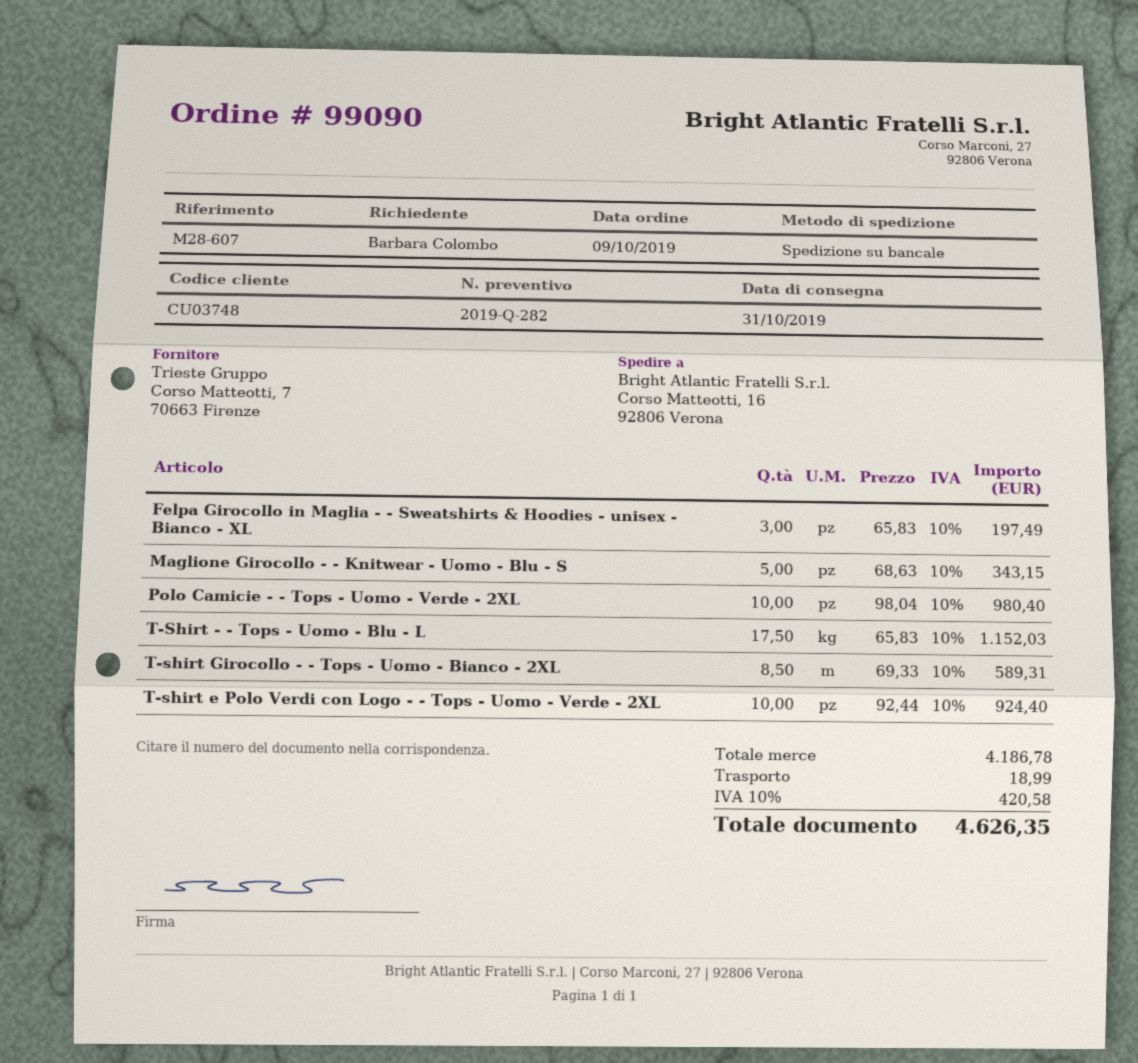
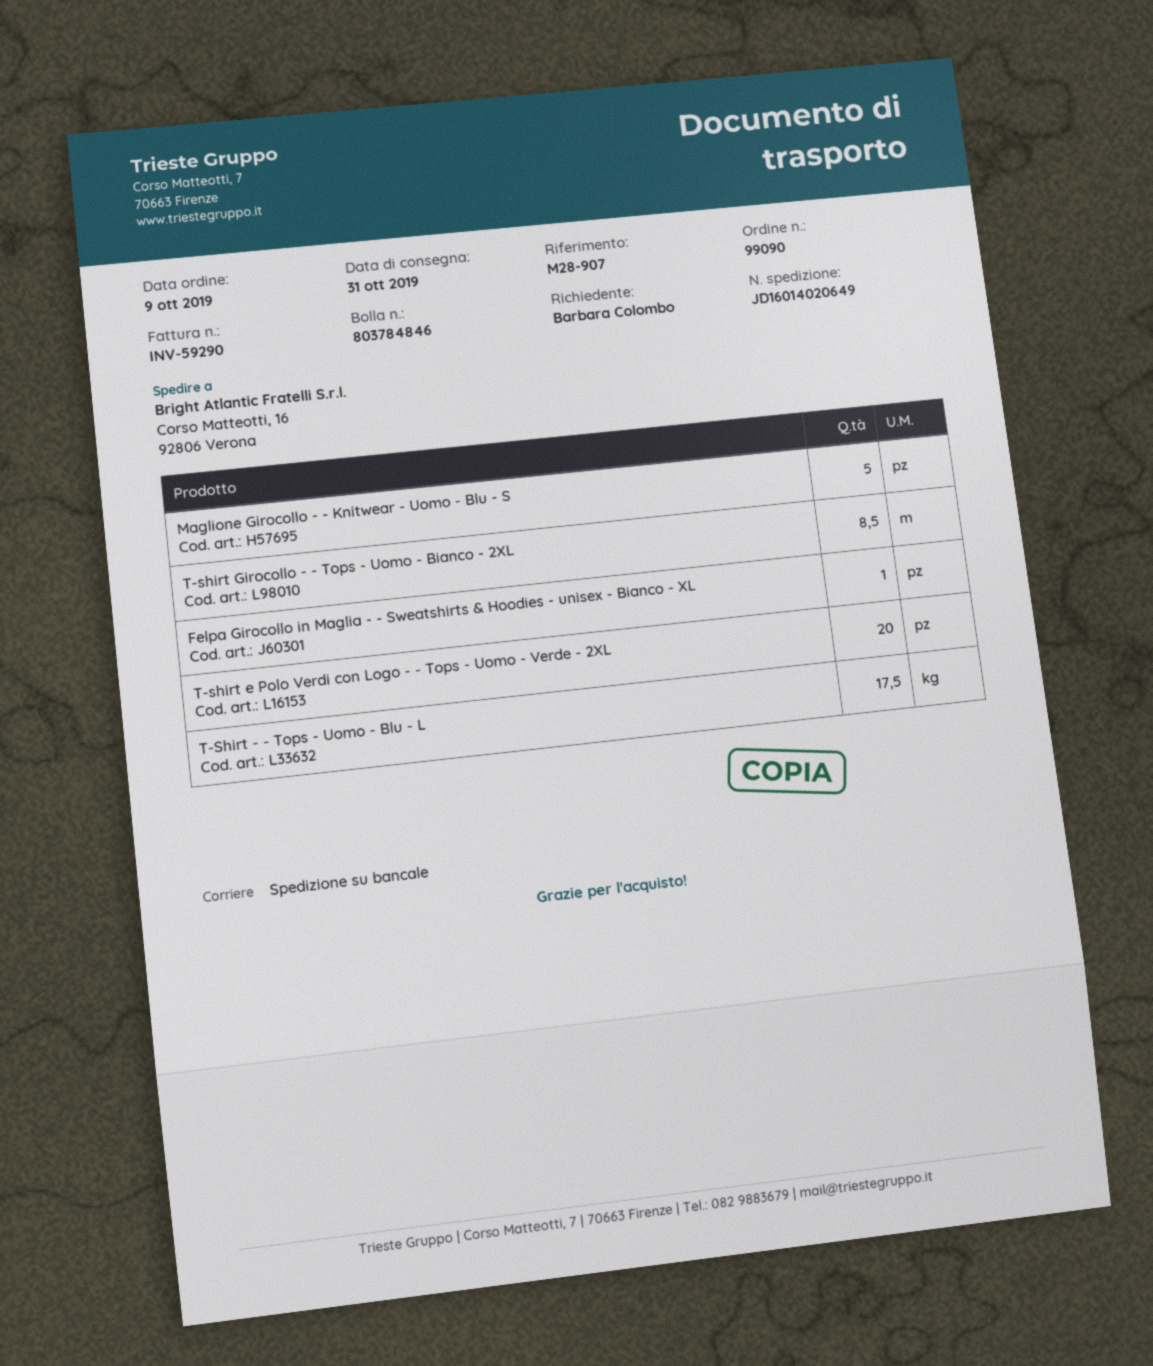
reference: M28-607 -> M28-907
Felpa Girocollo in Maglia - - Sweatshirts & Hoodies - unisex - Bianco - XL: 3 -> 1
Polo Camicie - - Tops - Uomo - Verde - 2XL: 10 -> none
T-shirt e Polo Verdi con Logo - - Tops - Uomo - Verde - 2XL: 10 -> 20

